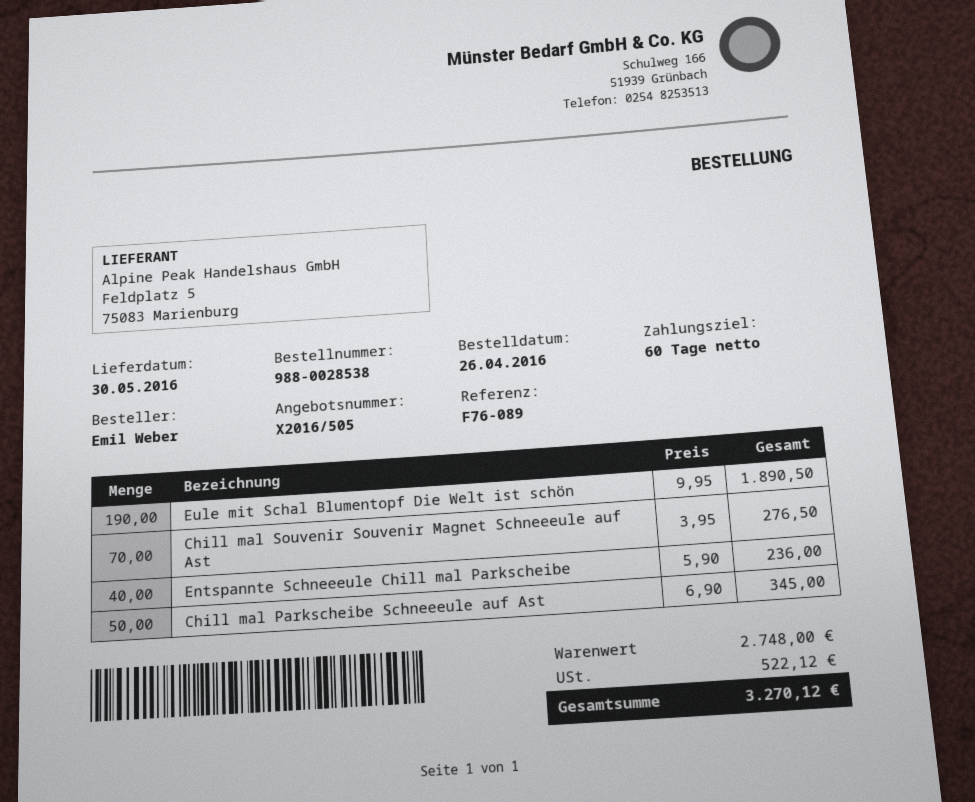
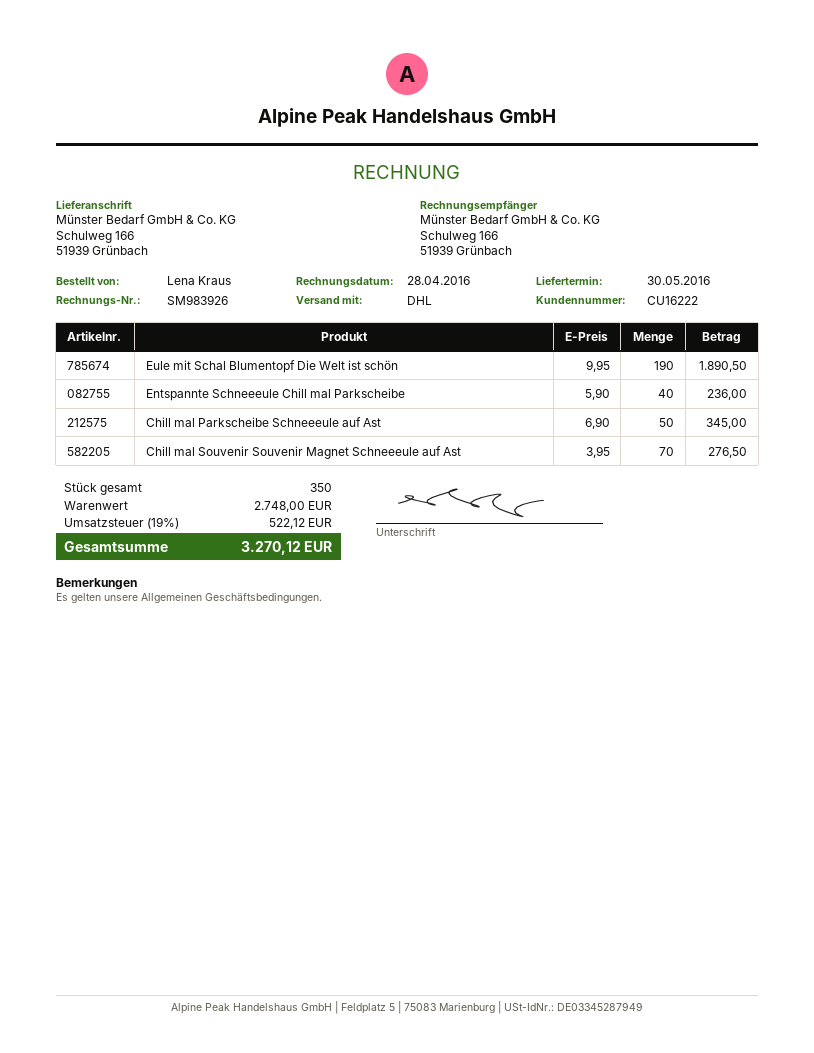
ordered by: Emil Weber -> Lena Kraus

